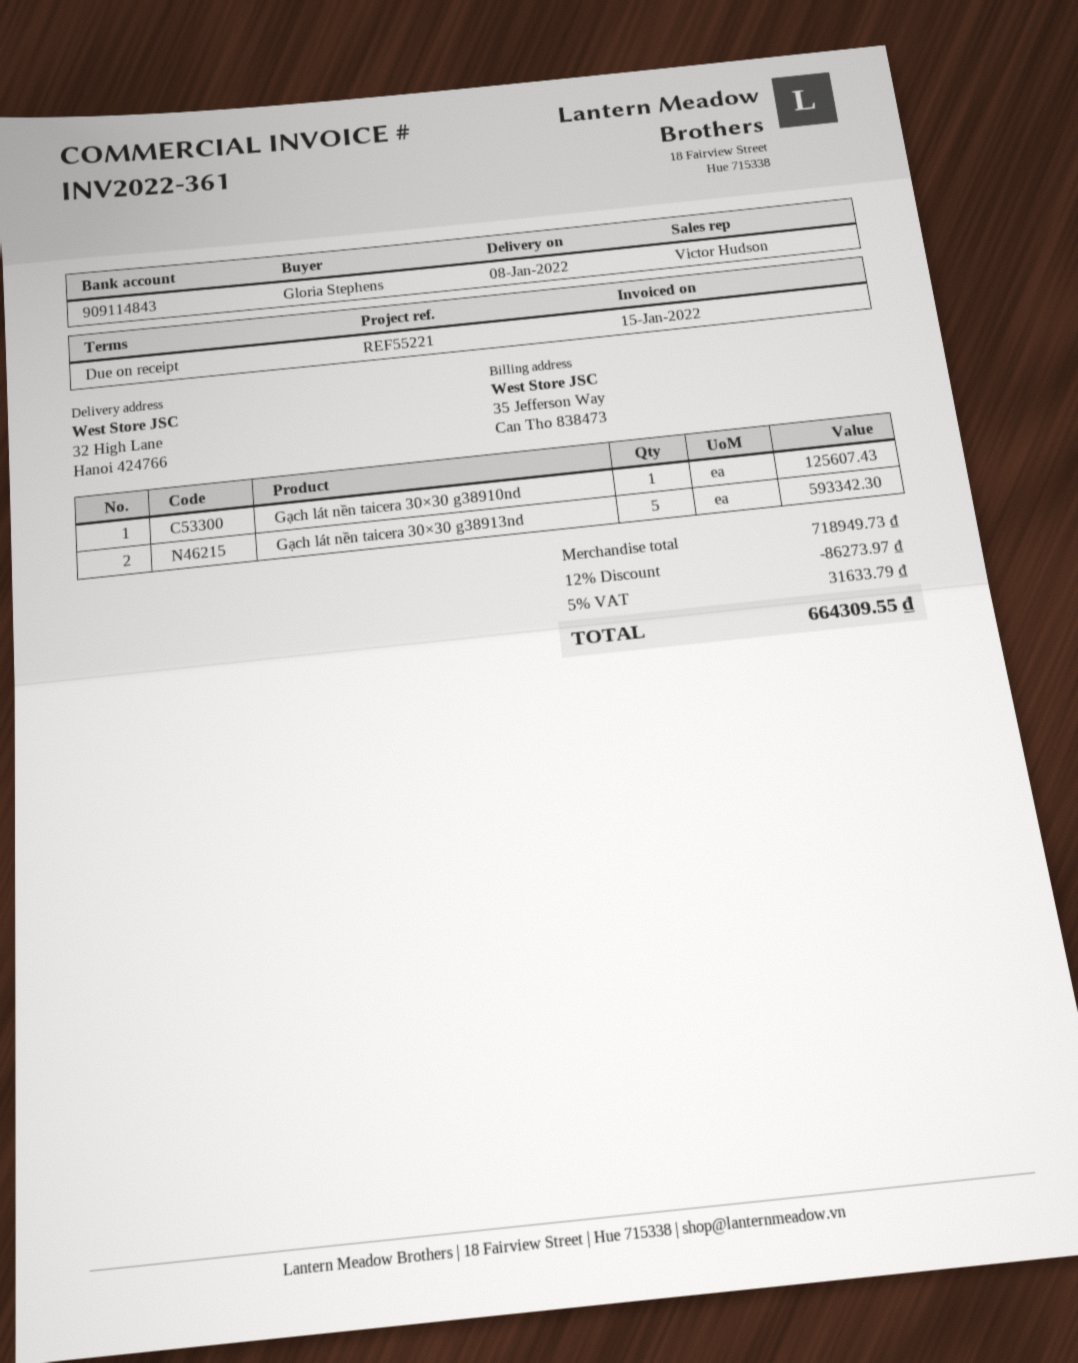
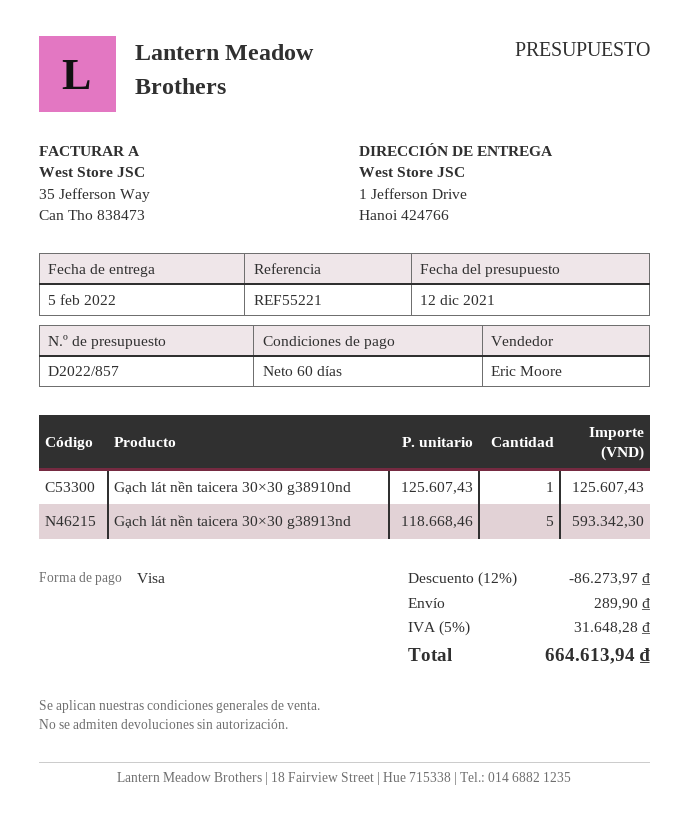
delivery date: 2022-01-08 -> 2022-02-05
payment terms: on receipt -> 60 days
sales rep: Victor Hudson -> Eric Moore
ship to: 32 High Lane, Hanoi 424766 -> 1 Jefferson Drive, Hanoi 424766
shipping: none -> 289.90
tax: 5% = 31633.79 -> 5% = 31648.28
total: 664309.55 -> 664613.94

